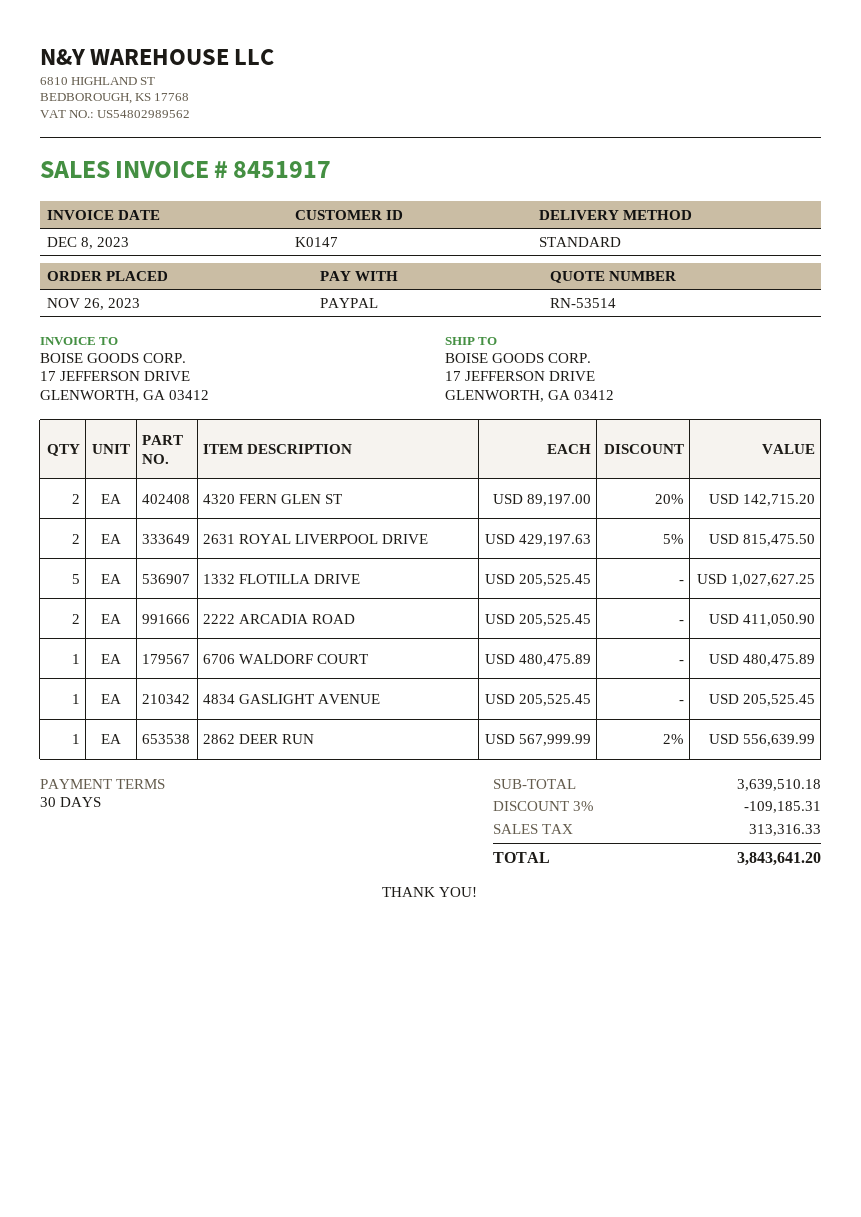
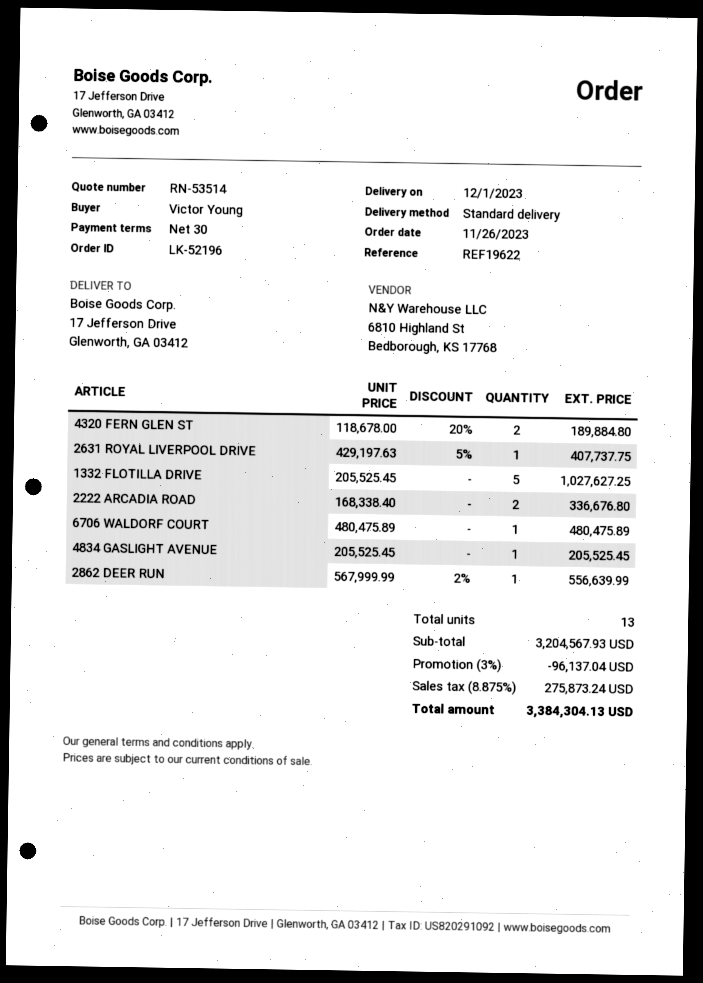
4320 FERN GLEN ST: 2 x 89197.00 - 20% = 142715.20 -> 2 x 118678.00 - 20% = 189884.80
2631 ROYAL LIVERPOOL DRIVE: 2 x 429197.63 - 5% = 815475.50 -> 1 x 429197.63 - 5% = 407737.75
2222 ARCADIA ROAD: 2 x 205525.45 = 411050.90 -> 2 x 168338.40 = 336676.80
subtotal: 3639510.18 -> 3204567.93
discount: 3% = 109185.31 -> 3% = 96137.04
tax: 313316.33 -> 275873.24
total: 3843641.20 -> 3384304.13

